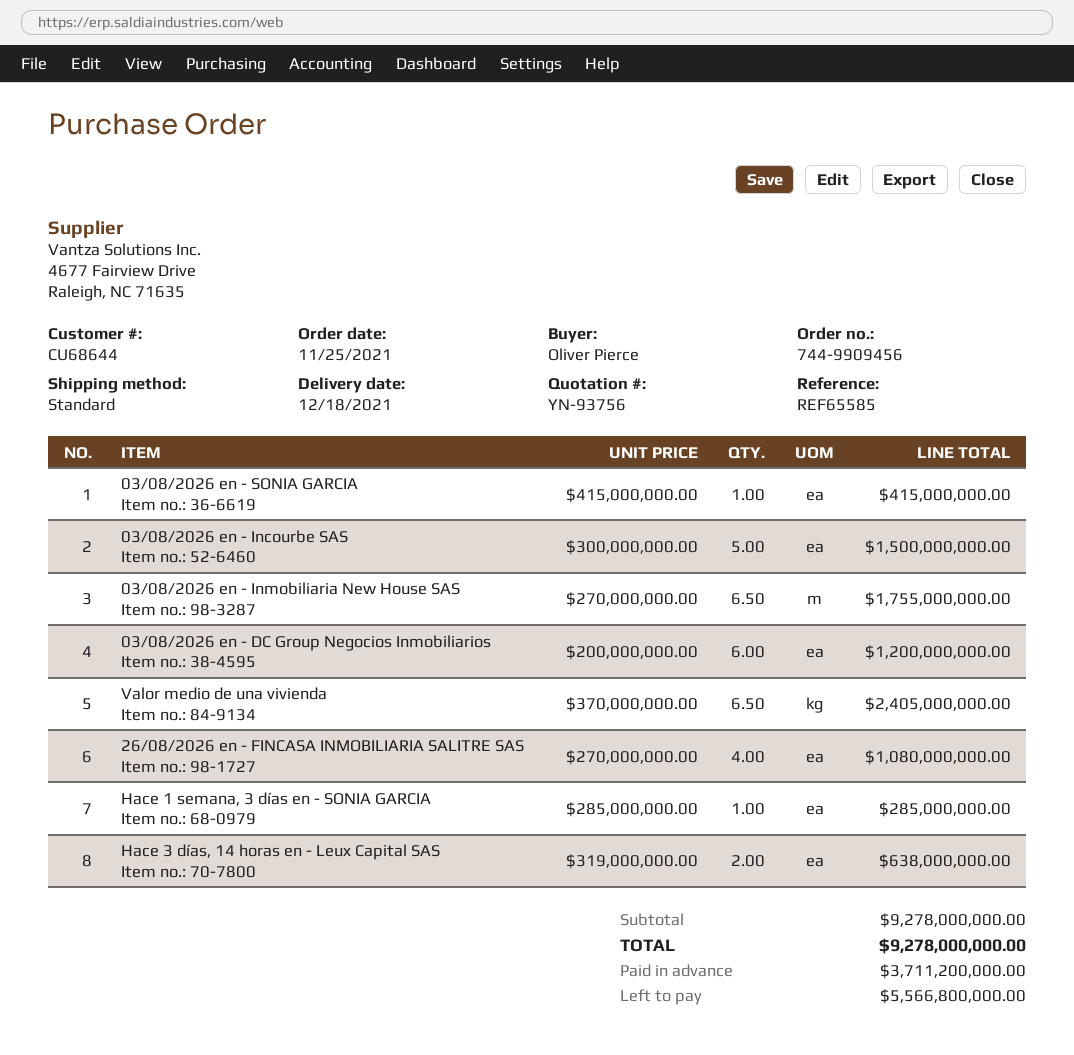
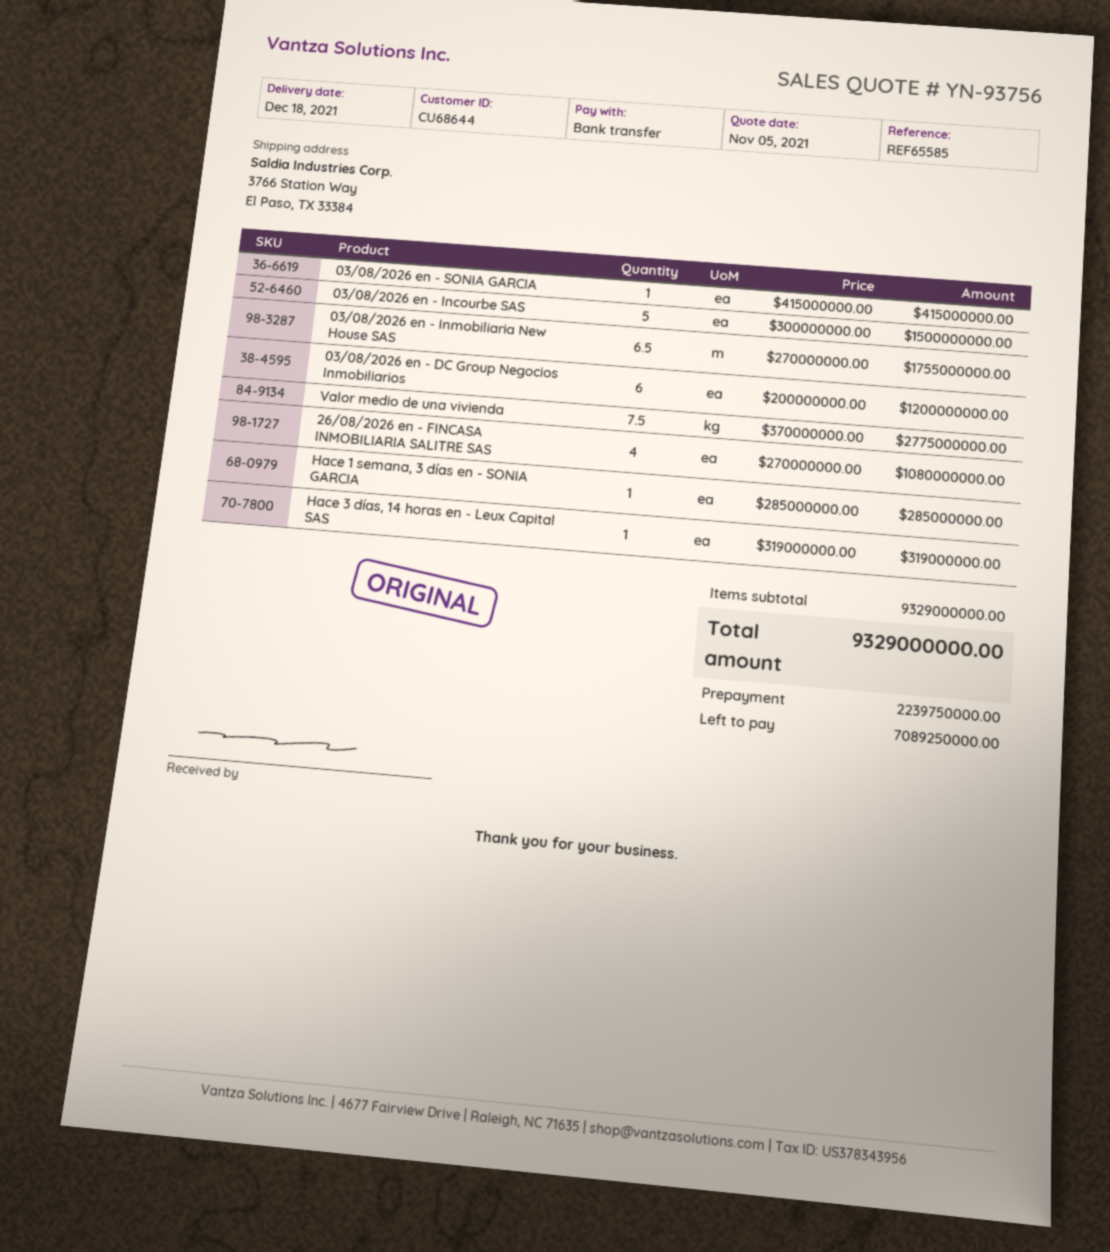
Valor medio de una vivienda: 6.5 x 370000000.00 = 2405000000.00 -> 7.5 x 370000000.00 = 2775000000.00
Hace 3 días, 14 horas en - Leux Capital SAS: 2 x 319000000.00 = 638000000.00 -> 1 x 319000000.00 = 319000000.00
subtotal: 9278000000.00 -> 9329000000.00
total: 9278000000.00 -> 9329000000.00
deposit: 3711200000.00 -> 2239750000.00
balance: 5566800000.00 -> 7089250000.00

